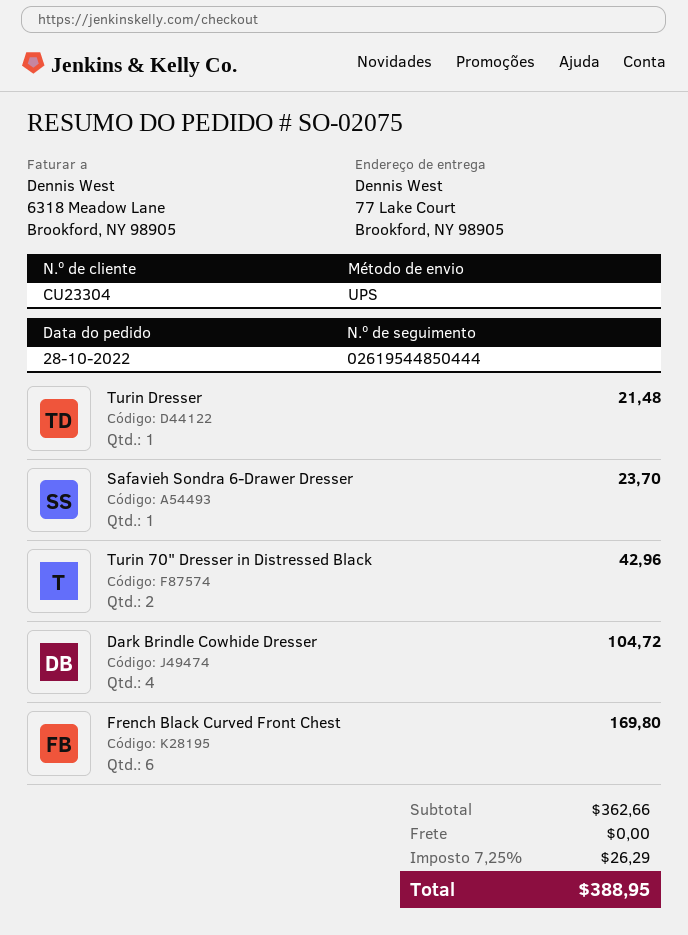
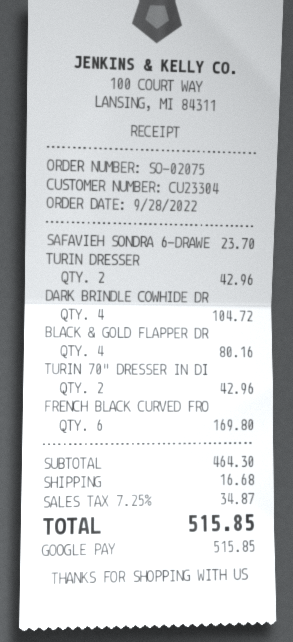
order date: 2022-10-28 -> 2022-09-28
Turin Dresser: 1 for 21.48 -> 2 for 42.96
BLACK & GOLD FLAPPER DR: none -> 4 for 80.16
subtotal: 362.66 -> 464.30
shipping: 0.00 -> 16.68
tax: 7.25% = 26.29 -> 7.25% = 34.87
total: 388.95 -> 515.85

